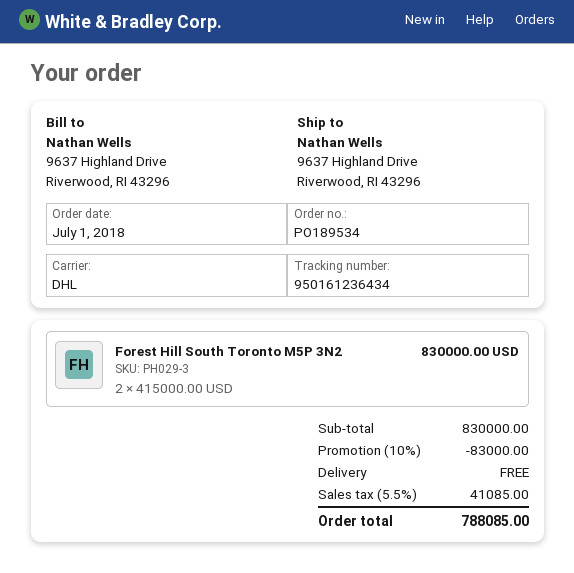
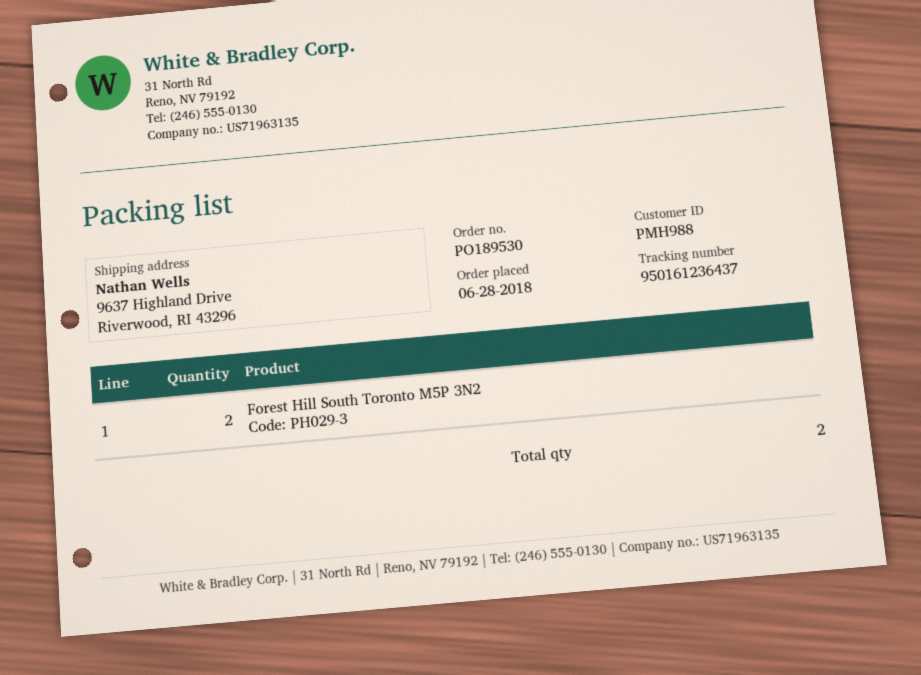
order number: PO189534 -> PO189530
order date: 2018-07-01 -> 2018-06-28
tracking number: 950161236434 -> 950161236437

